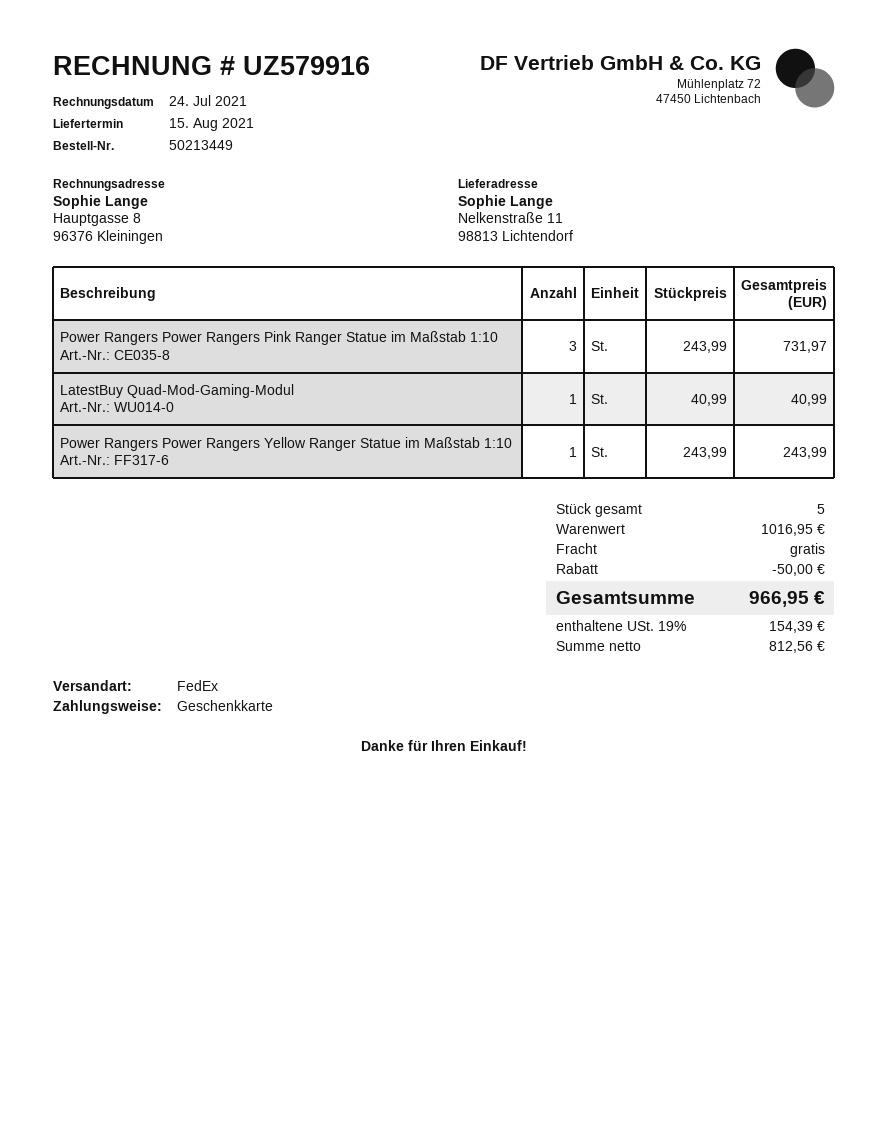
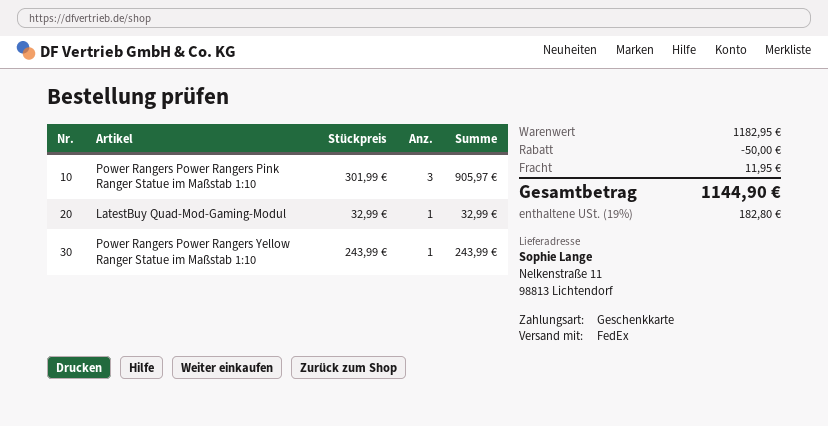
Power Rangers Power Rangers Pink Ranger Statue im Maßstab 1:10: 3 x 243.99 = 731.97 -> 3 x 301.99 = 905.97
LatestBuy Quad-Mod-Gaming-Modul: 1 x 40.99 = 40.99 -> 1 x 32.99 = 32.99
subtotal: 1016.95 -> 1182.95
shipping: 0.00 -> 11.95
tax: 19% = 154.39 -> 19% = 182.80
total: 966.95 -> 1144.90

